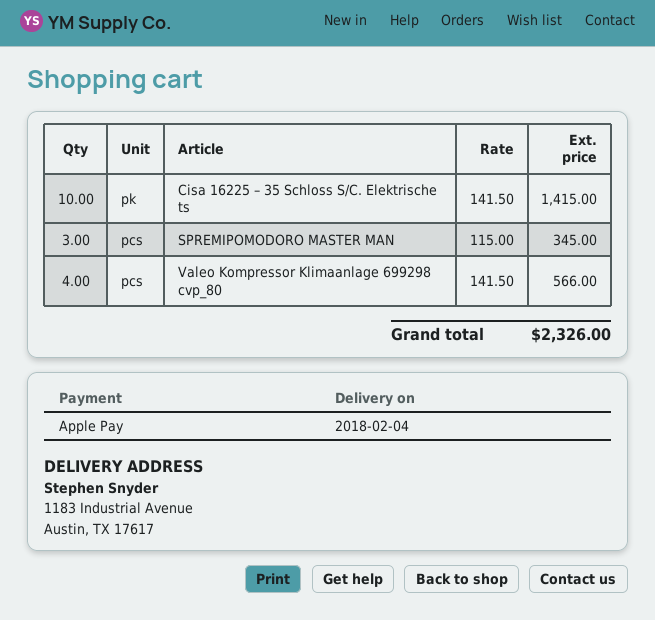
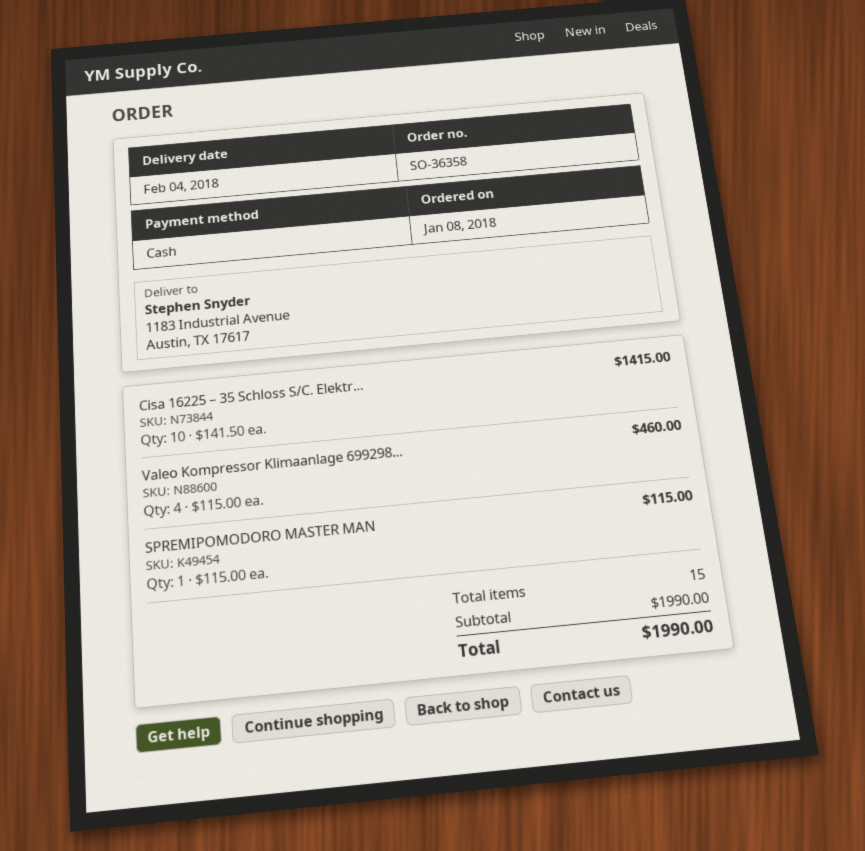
payment method: Apple Pay -> cash
SPREMIPOMODORO MASTER MAN: 3 x 115.00 = 345.00 -> 1 x 115.00 = 115.00
Valeo Kompressor Klimaanlage 699298 cvp_80: 4 x 141.50 = 566.00 -> 4 x 115.00 = 460.00
total: 2326.00 -> 1990.00

